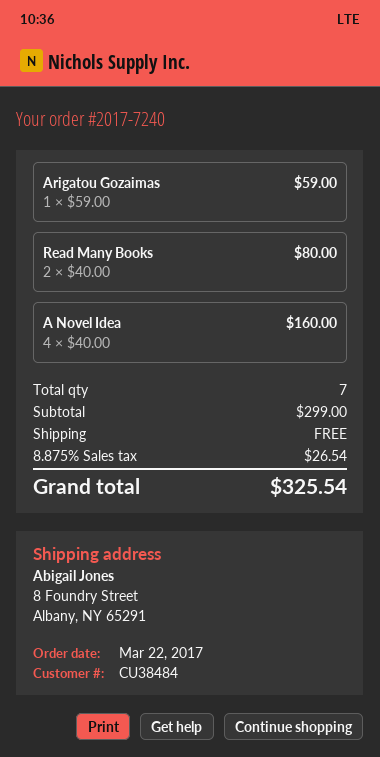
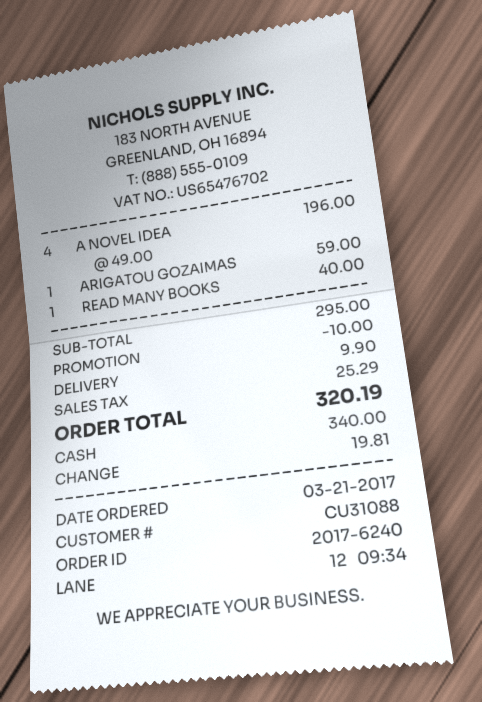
order number: 2017-7240 -> 2017-6240
order date: 2017-03-22 -> 2017-03-21
customer number: CU38484 -> CU31088
Read Many Books: 2 x 40.00 = 80.00 -> 1 x 40.00 = 40.00
A Novel Idea: 4 x 40.00 = 160.00 -> 4 x 49.00 = 196.00
subtotal: 299.00 -> 295.00
discount: none -> 10.00
shipping: 0.00 -> 9.90
tax: 26.54 -> 25.29
total: 325.54 -> 320.19

